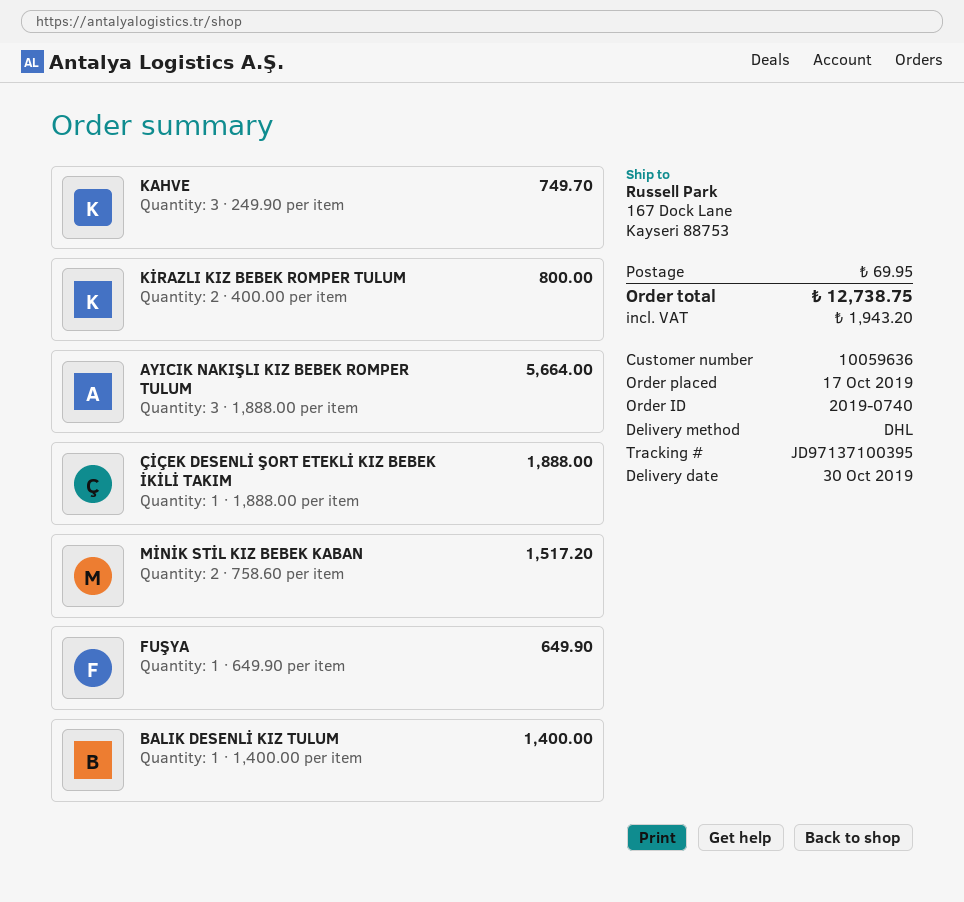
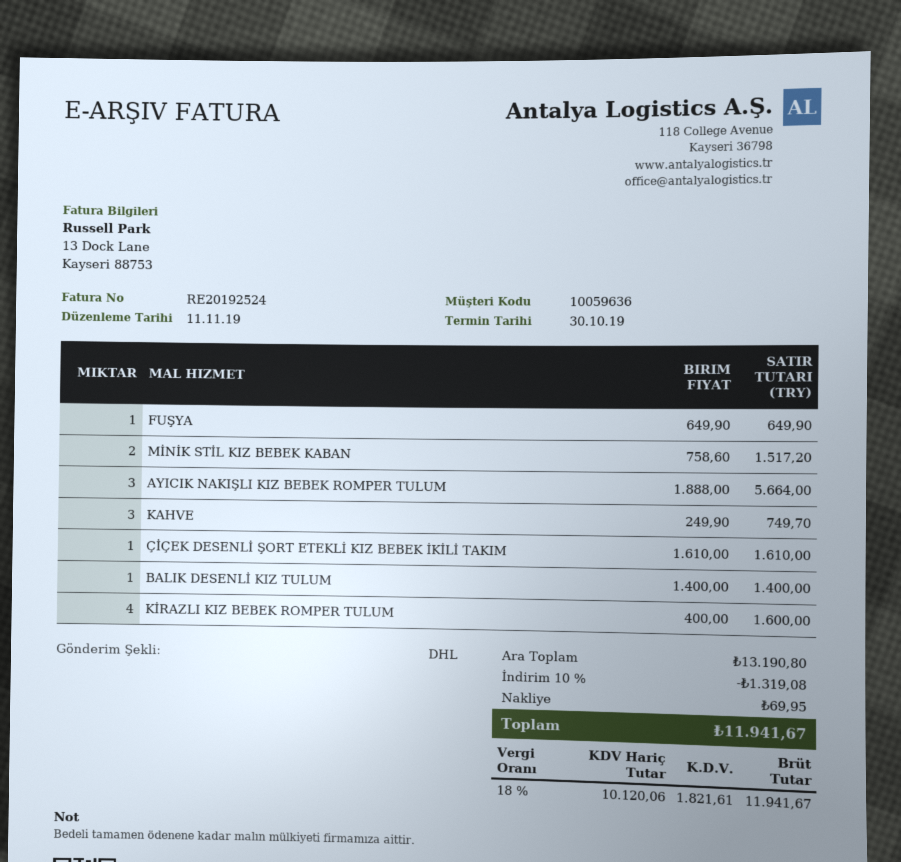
KİRAZLI KIZ BEBEK ROMPER TULUM: 2 x 400.00 = 800.00 -> 4 x 400.00 = 1600.00
ÇİÇEK DESENLİ ŞORT ETEKLİ KIZ BEBEK İKİLİ TAKIM: 1 x 1888.00 = 1888.00 -> 1 x 1610.00 = 1610.00
discount: none -> 10% = 1319.08
tax: 1943.20 -> 1821.61
total: 12738.75 -> 11941.67

